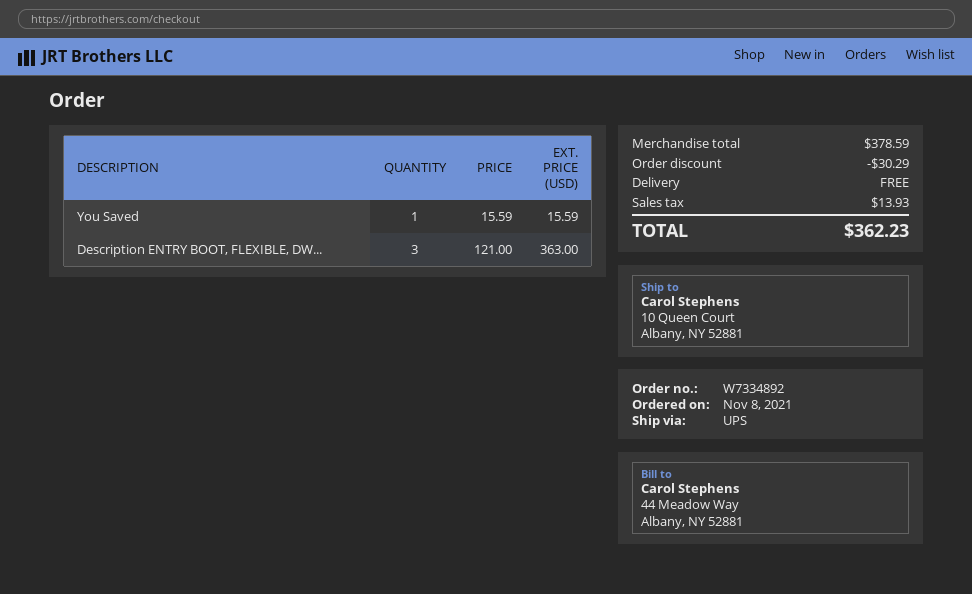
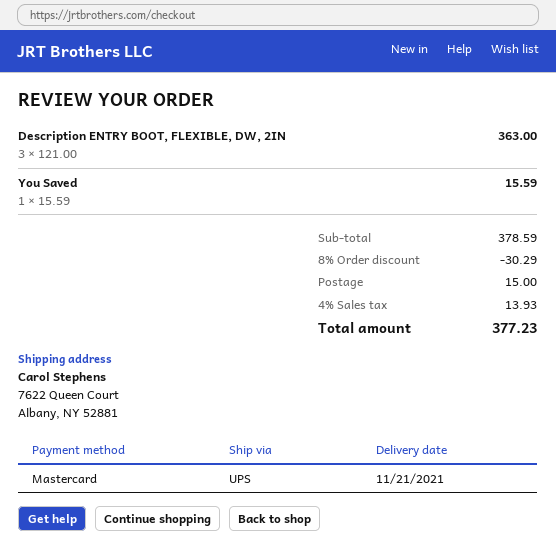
ship to: 10 Queen Court, Albany, NY 52881 -> 7622 Queen Court, Albany, NY 52881
shipping: 0.00 -> 15.00
total: 362.23 -> 377.23

